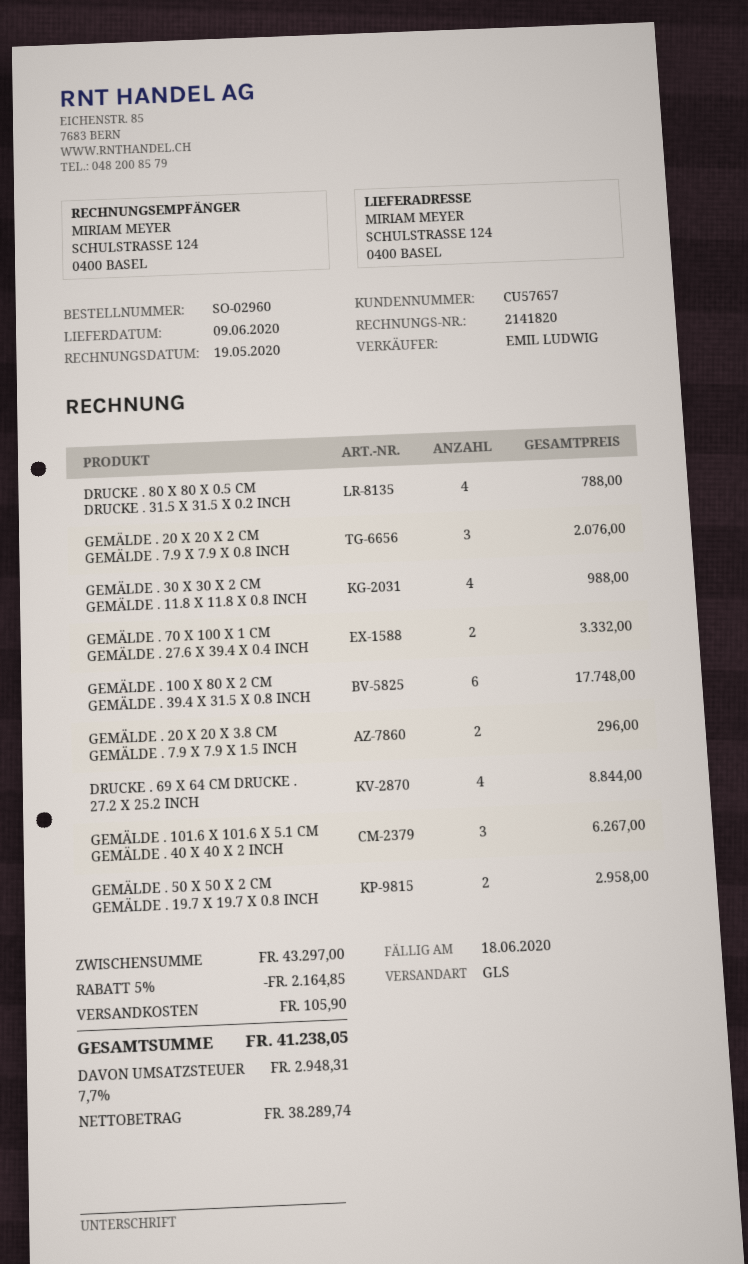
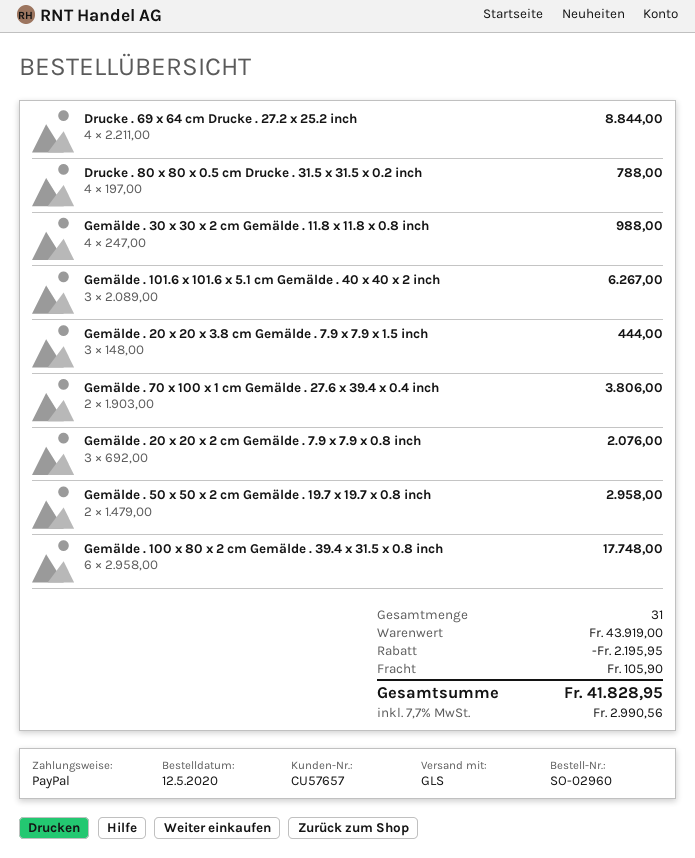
GEMÄLDE . 70 X 100 X 1 CM GEMÄLDE . 27.6 X 39.4 X 0.4 INCH: 2 for 3332.00 -> 2 for 3806.00
GEMÄLDE . 20 X 20 X 3.8 CM GEMÄLDE . 7.9 X 7.9 X 1.5 INCH: 2 for 296.00 -> 3 for 444.00
subtotal: 43297.00 -> 43919.00
discount: 2164.85 -> 2195.95
tax: 7.7% = 2948.31 -> 7.7% = 2990.56
total: 41238.05 -> 41828.95

